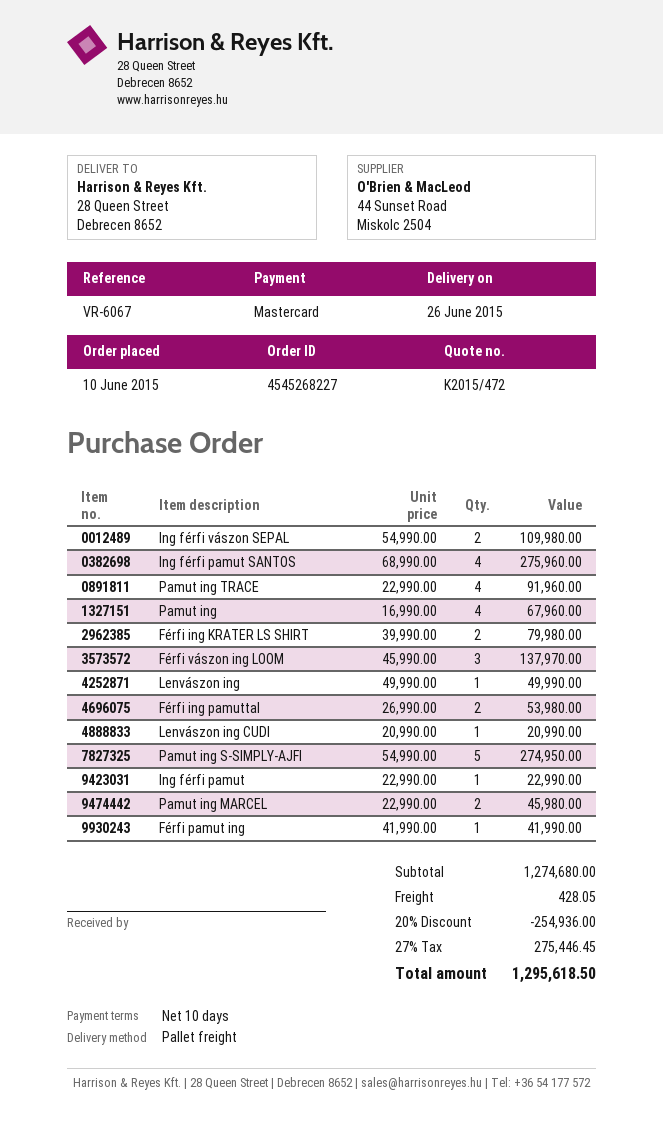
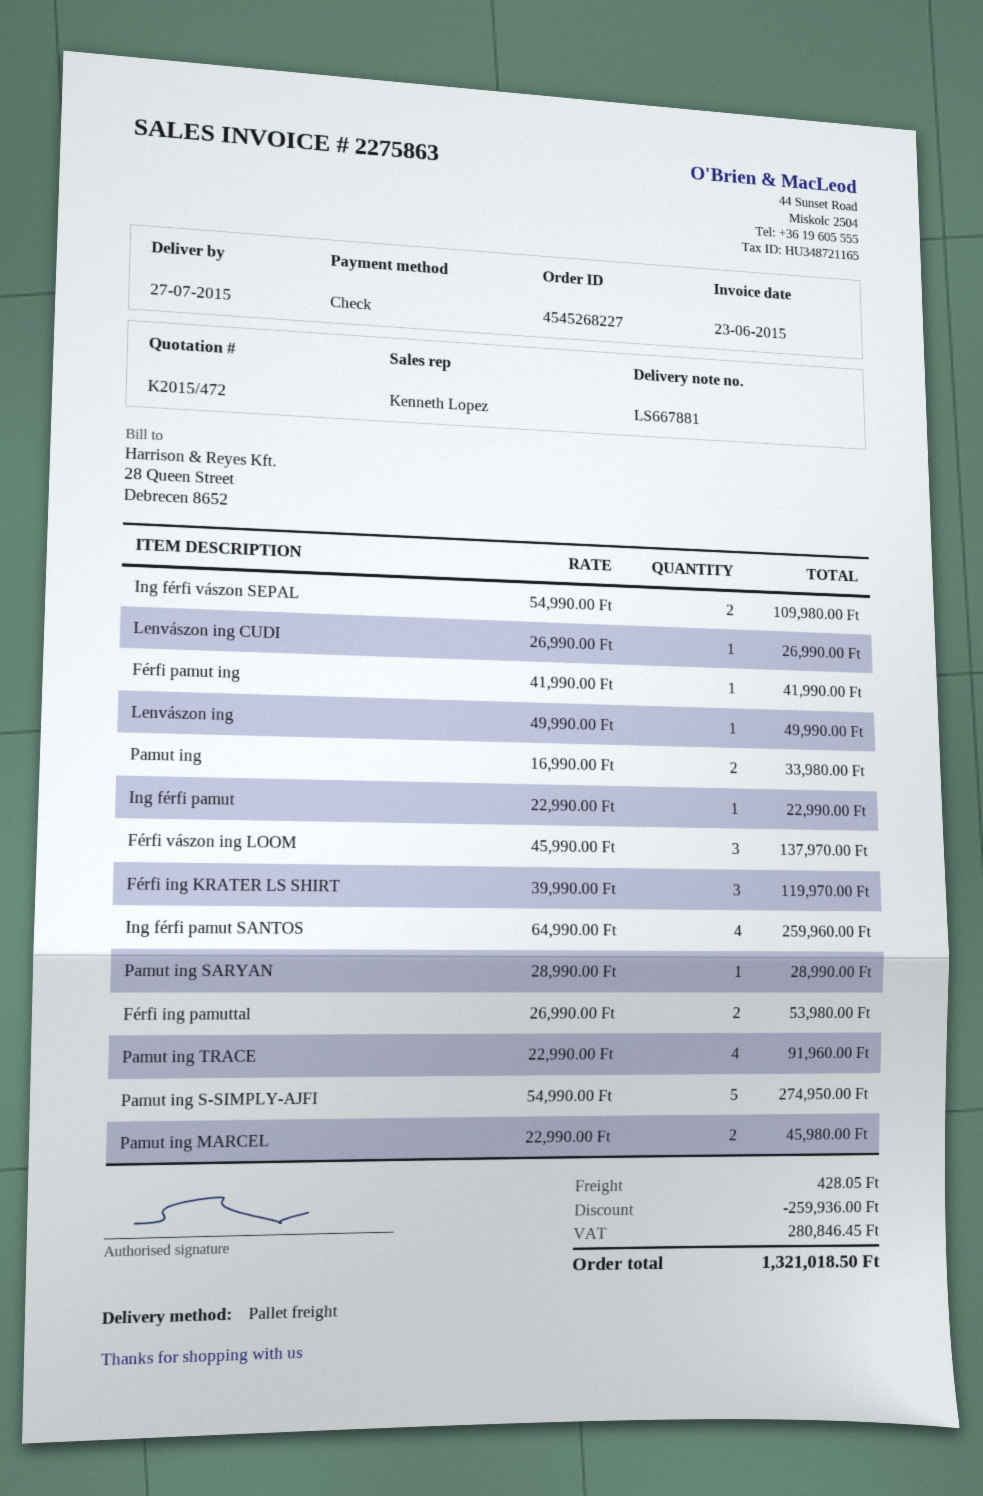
delivery date: 2015-06-26 -> 2015-07-27
payment method: Mastercard -> cheque
Ing férfi pamut SANTOS: 4 x 68990.00 = 275960.00 -> 4 x 64990.00 = 259960.00
Pamut ing: 4 x 16990.00 = 67960.00 -> 2 x 16990.00 = 33980.00
Férfi ing KRATER LS SHIRT: 2 x 39990.00 = 79980.00 -> 3 x 39990.00 = 119970.00
Lenvászon ing CUDI: 1 x 20990.00 = 20990.00 -> 1 x 26990.00 = 26990.00
Pamut ing SARYAN: none -> 1 x 28990.00 = 28990.00
discount: 254936.00 -> 259936.00
tax: 275446.45 -> 280846.45
total: 1295618.50 -> 1321018.50

